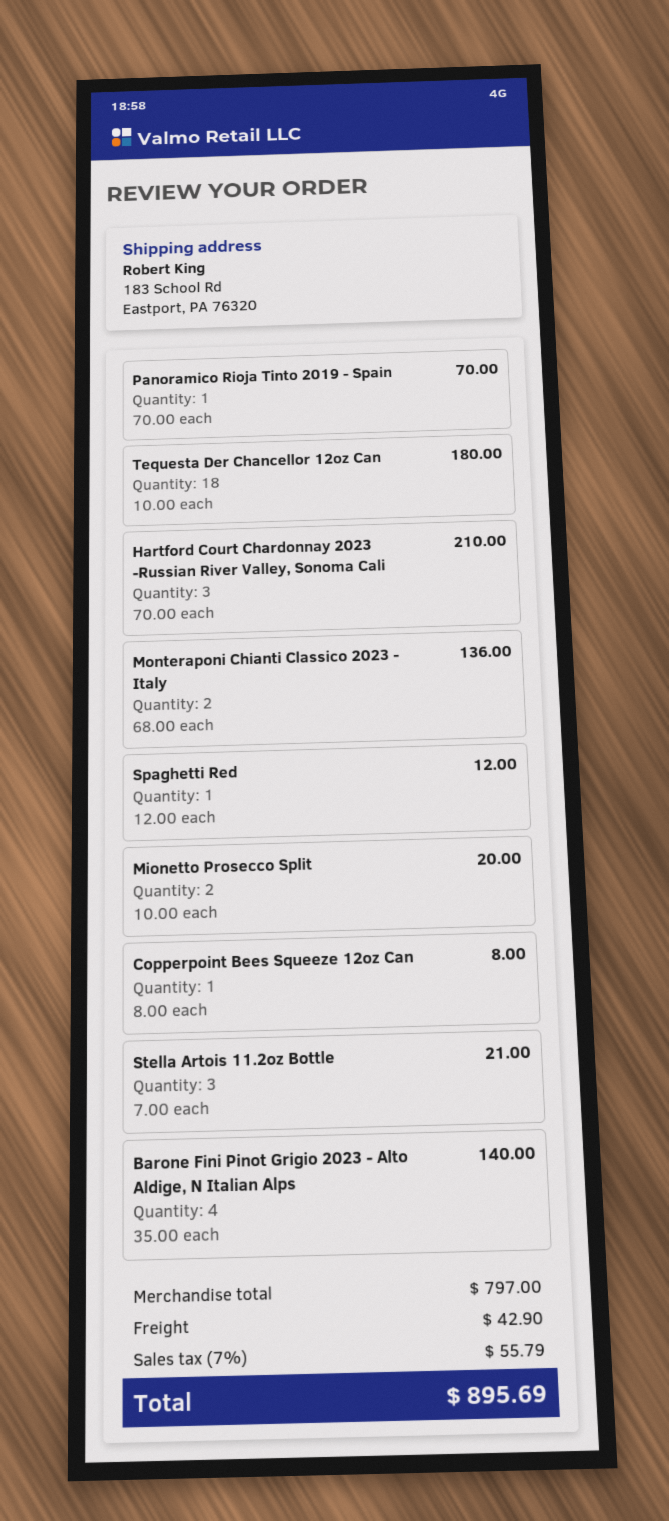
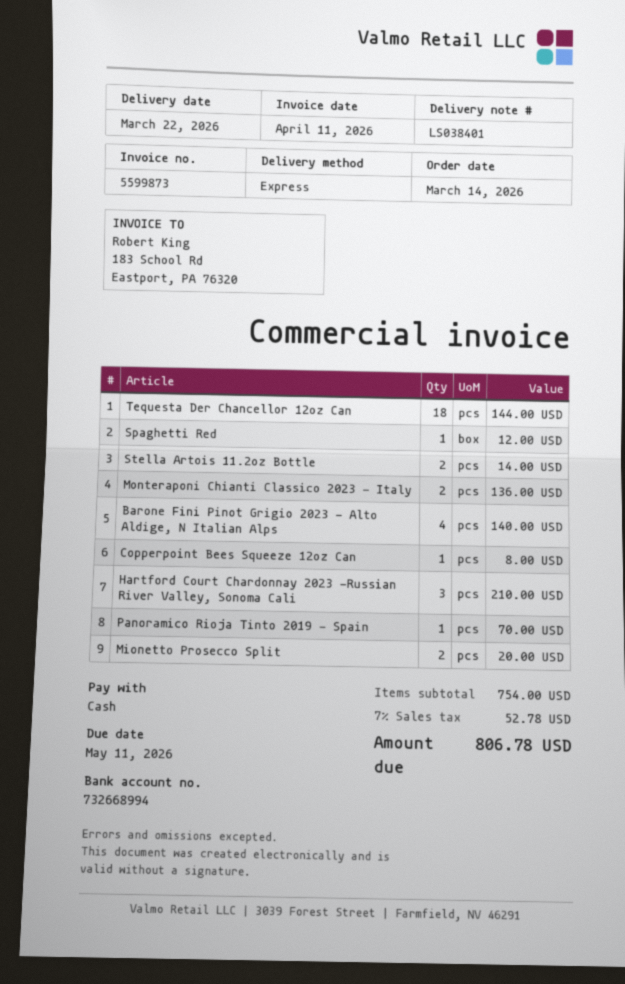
Tequesta Der Chancellor 12oz Can: 18 for 180.00 -> 18 for 144.00
Stella Artois 11.2oz Bottle: 3 for 21.00 -> 2 for 14.00
subtotal: 797.00 -> 754.00
shipping: 42.90 -> none
tax: 7% = 55.79 -> 7% = 52.78
total: 895.69 -> 806.78

